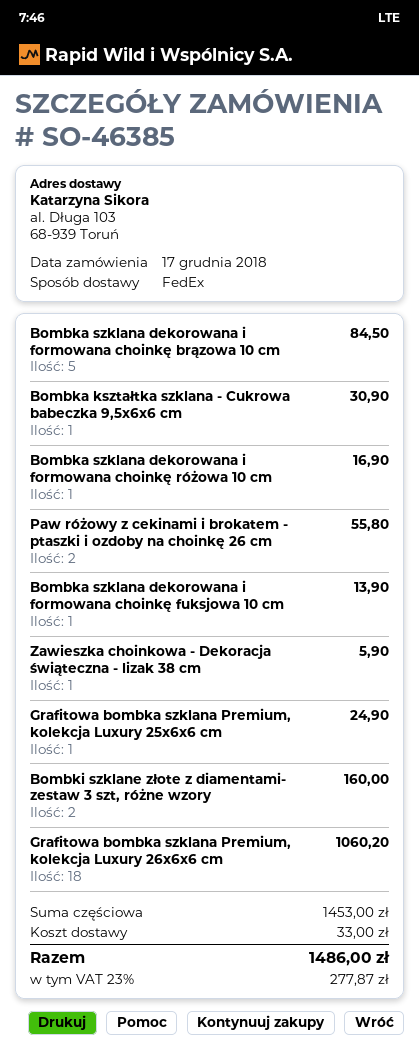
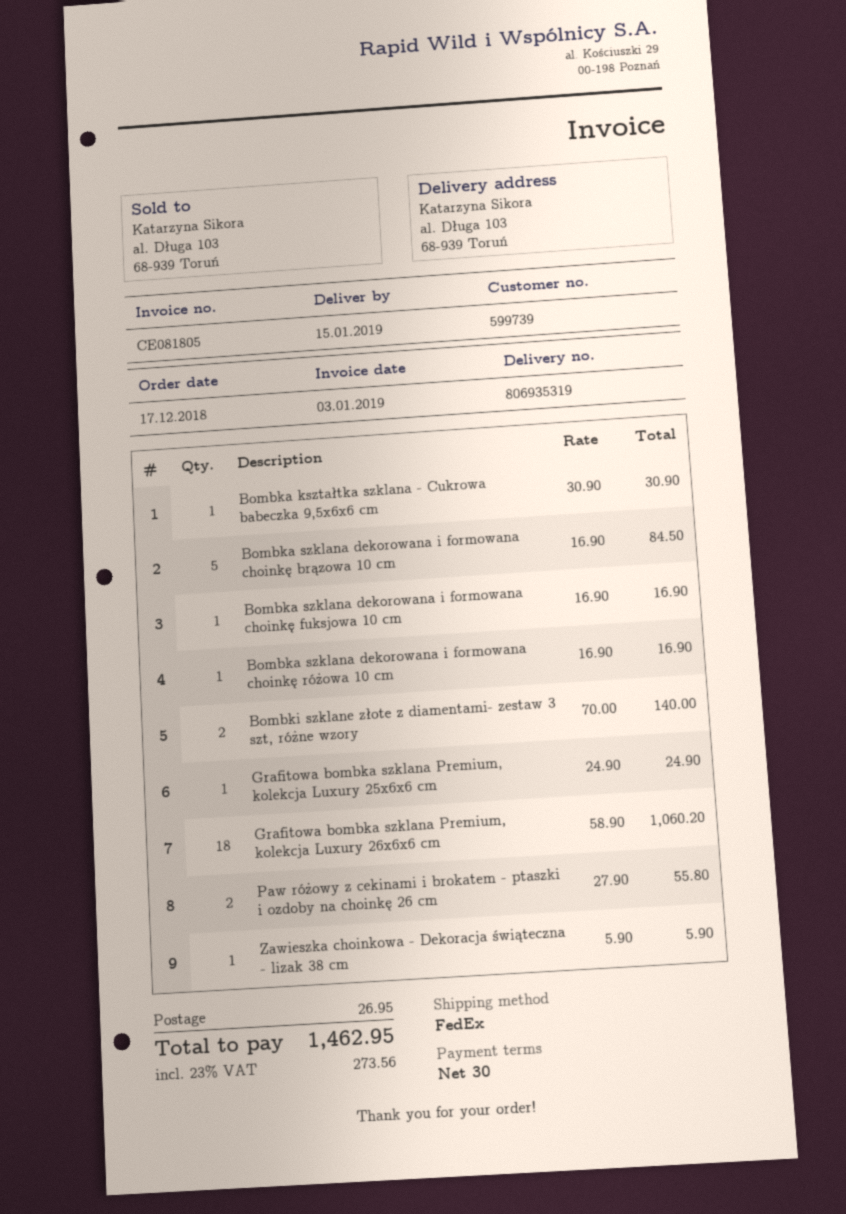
Bombka szklana dekorowana i formowana choinkę fuksjowa 10 cm: 1 for 13.90 -> 1 for 16.90
Bombki szklane złote z diamentami- zestaw 3 szt, różne wzory: 2 for 160.00 -> 2 for 140.00
shipping: 33.00 -> 26.95
tax: 23% = 277.87 -> 23% = 273.56
total: 1486.00 -> 1462.95

